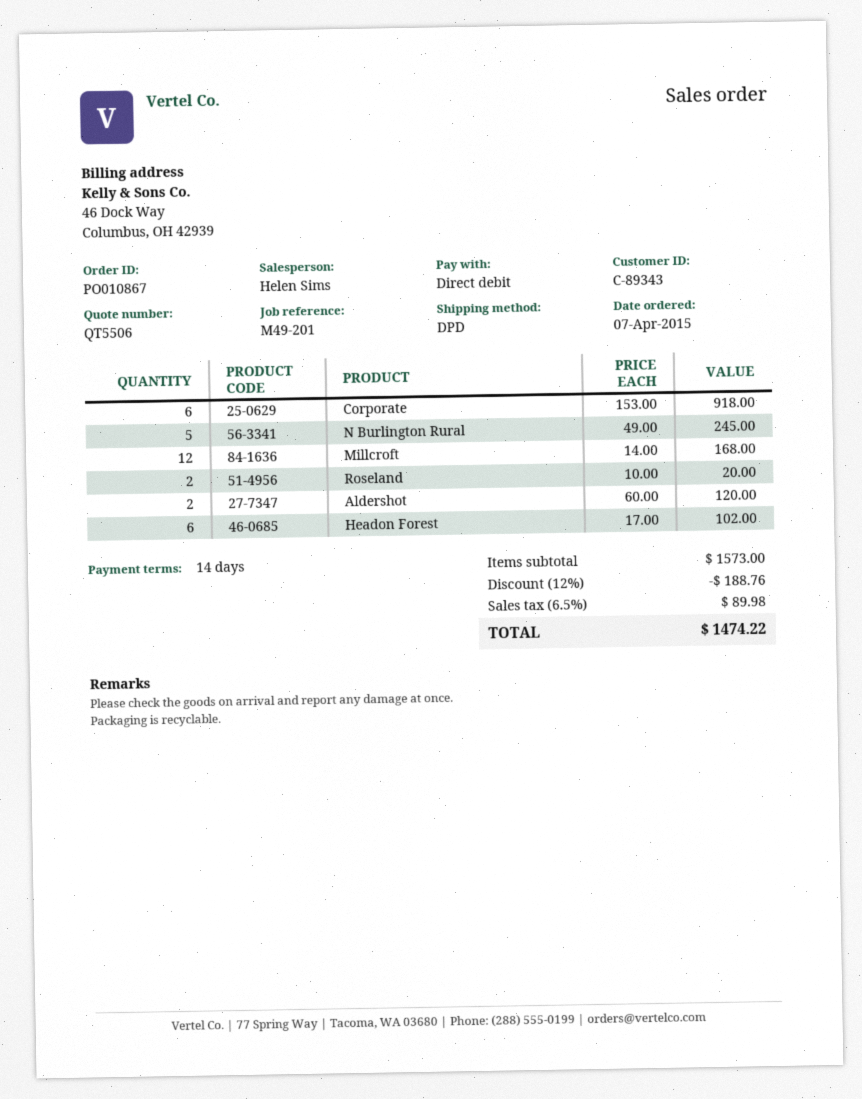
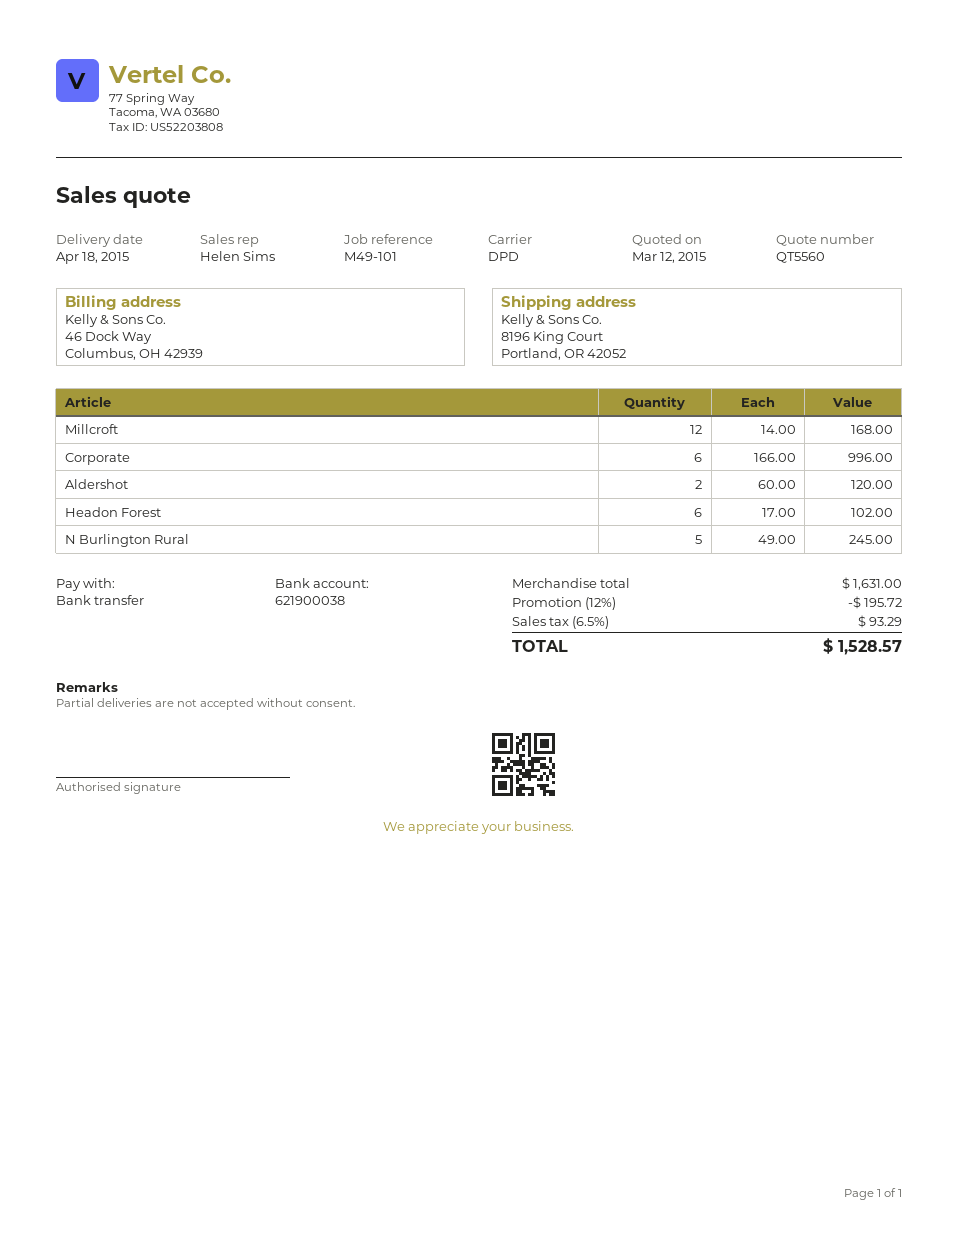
quote number: QT5506 -> QT5560
reference: M49-201 -> M49-101
payment method: direct debit -> bank transfer
Corporate: 6 x 153.00 = 918.00 -> 6 x 166.00 = 996.00
Roseland: 2 x 10.00 = 20.00 -> none
subtotal: 1573.00 -> 1631.00
discount: 12% = 188.76 -> 12% = 195.72
tax: 6.5% = 89.98 -> 6.5% = 93.29
total: 1474.22 -> 1528.57

